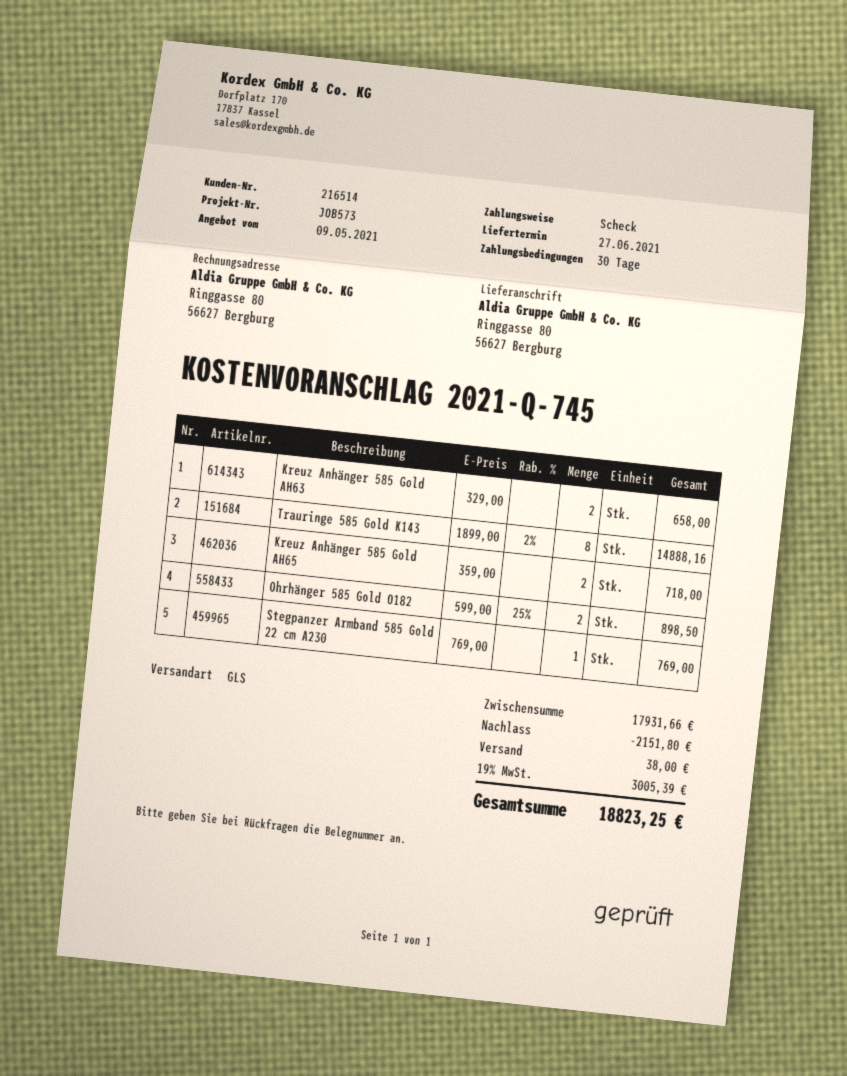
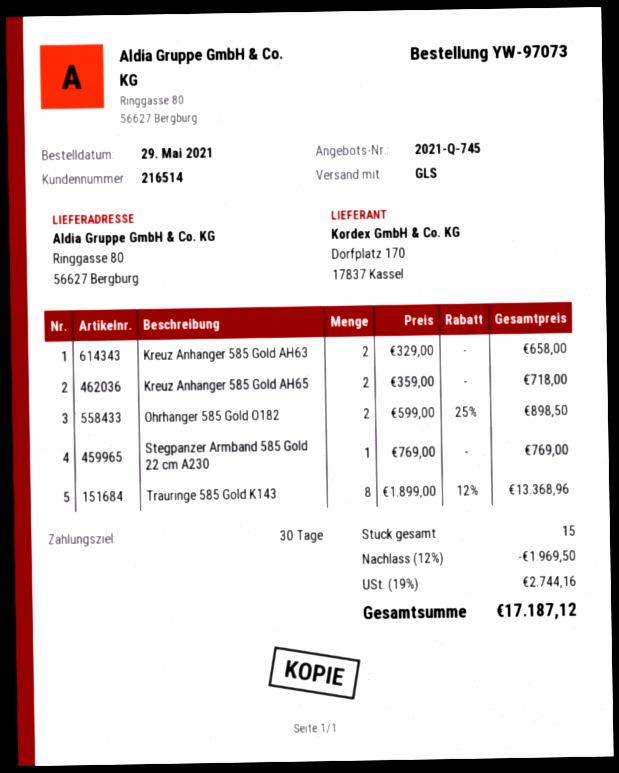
Trauringe 585 Gold K143: 8 x 1899.00 - 2% = 14888.16 -> 8 x 1899.00 - 12% = 13368.96
discount: 2151.80 -> 1969.50
shipping: 38.00 -> none
tax: 19% = 3005.39 -> 19% = 2744.16
total: 18823.25 -> 17187.12

